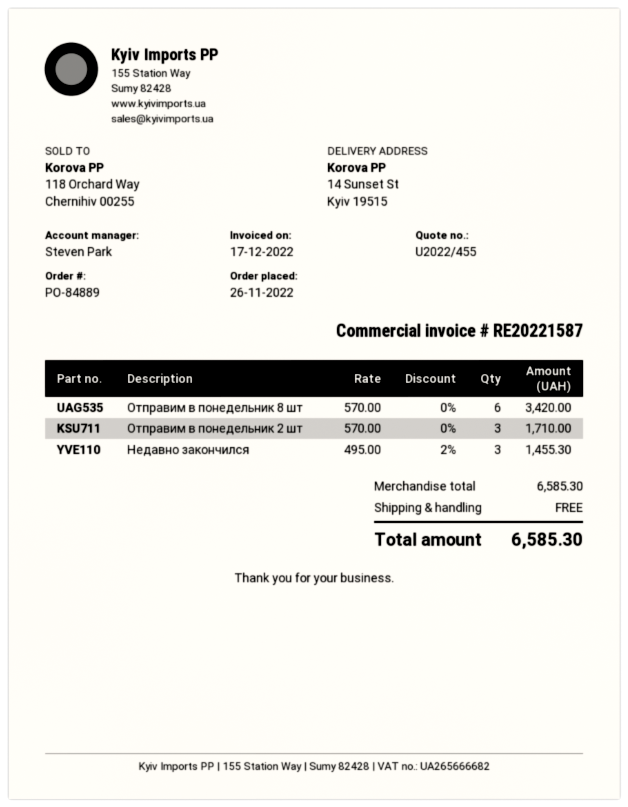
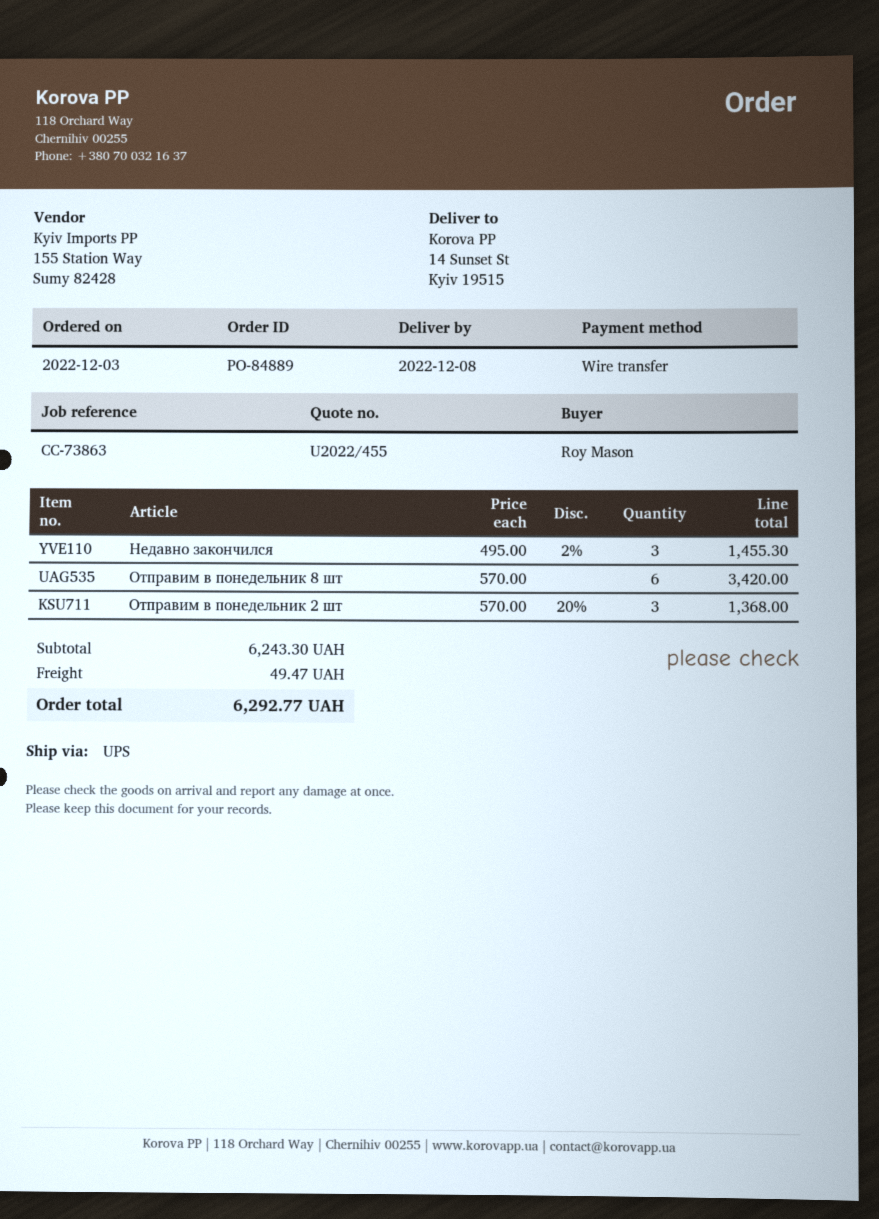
order date: 2022-11-26 -> 2022-12-03
Отправим в понедельник 2 шт: 3 x 570.00 = 1710.00 -> 3 x 570.00 - 20% = 1368.00
subtotal: 6585.30 -> 6243.30
shipping: 0.00 -> 49.47
total: 6585.30 -> 6292.77

